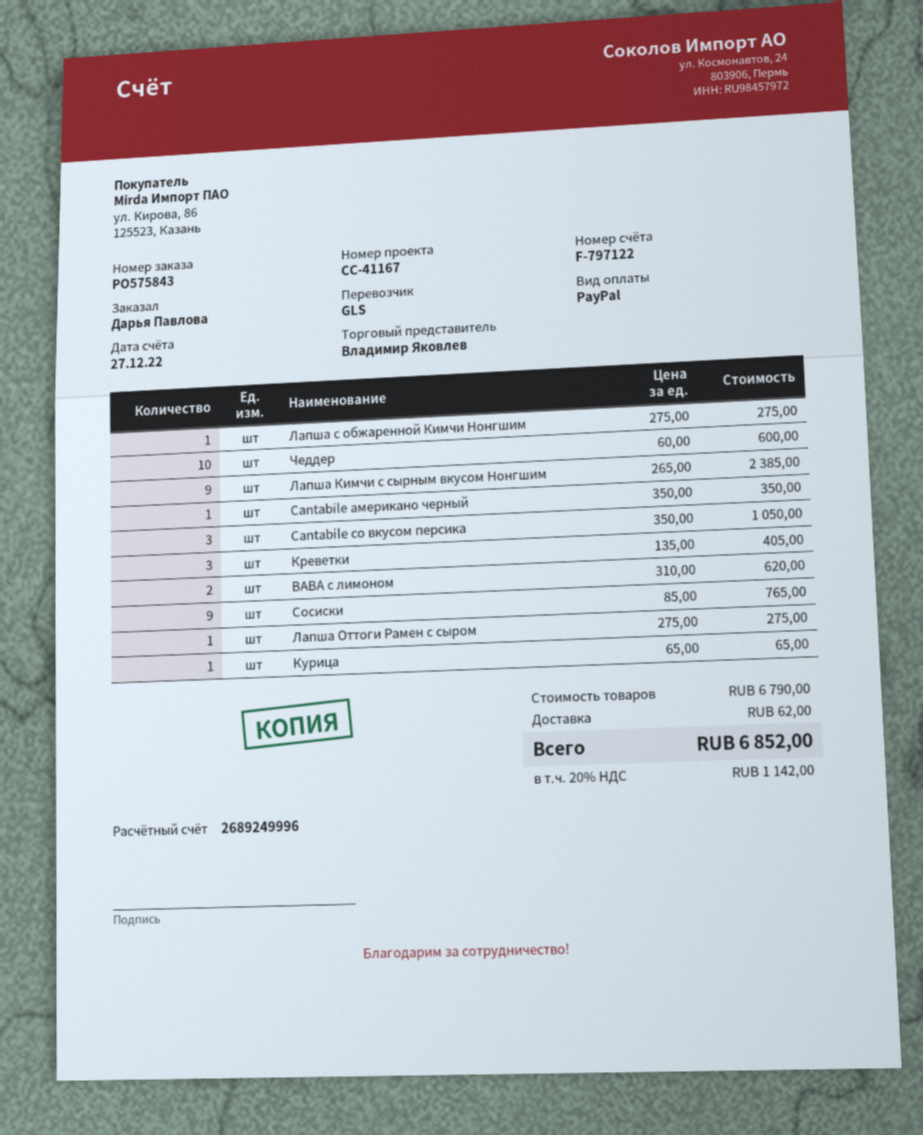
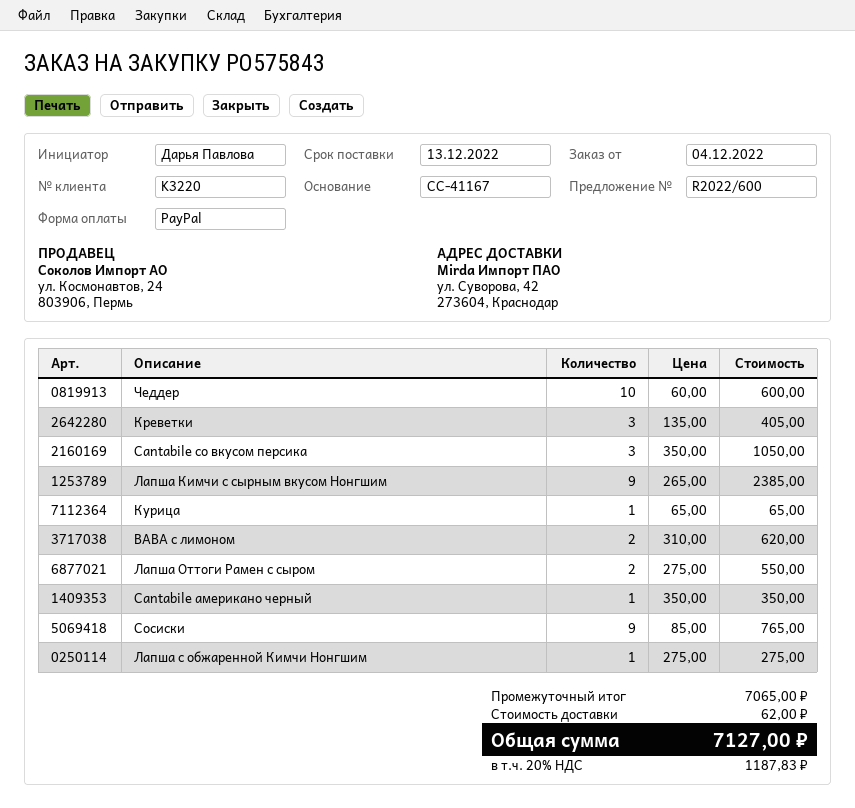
Лапша Оттоги Рамен с сыром: 1 x 275.00 = 275.00 -> 2 x 275.00 = 550.00
subtotal: 6790.00 -> 7065.00
tax: 20% = 1142.00 -> 20% = 1187.83
total: 6852.00 -> 7127.00

